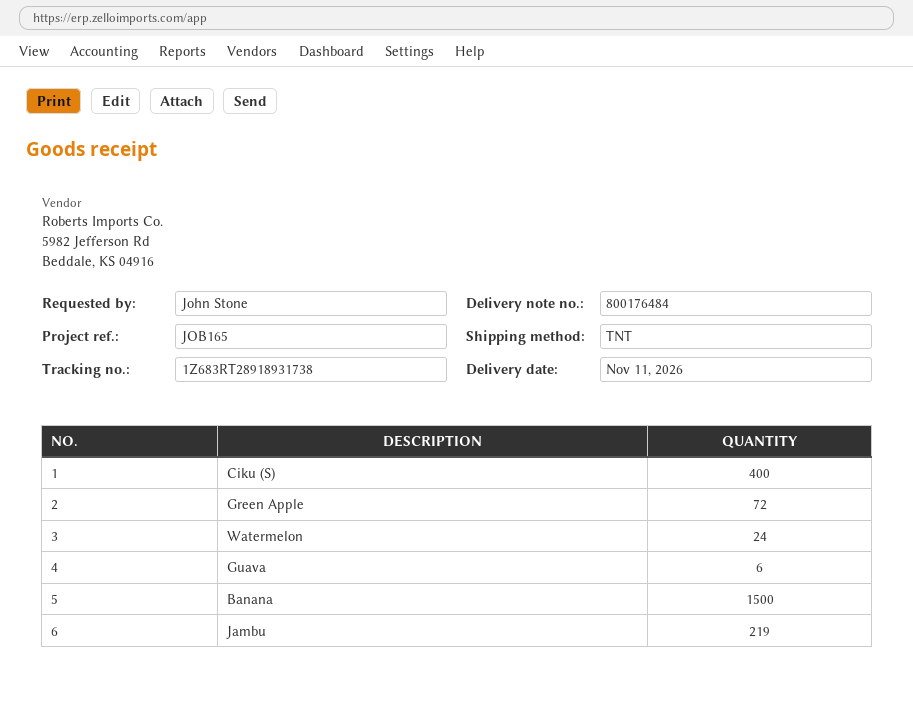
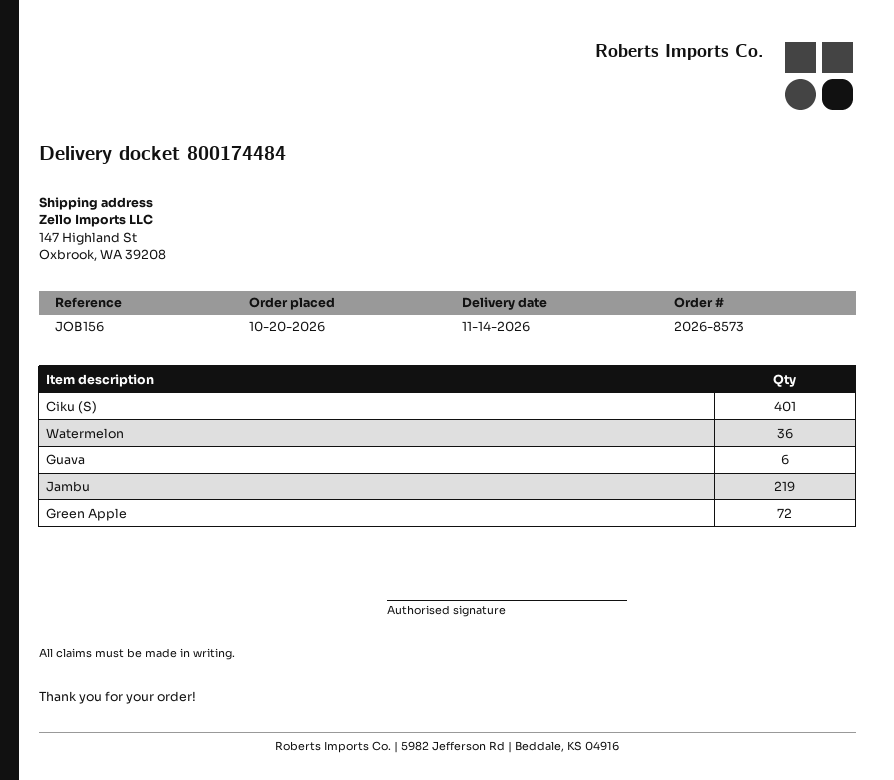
delivery note number: 800176484 -> 800174484
delivery date: 2026-11-11 -> 2026-11-14
reference: JOB165 -> JOB156
Ciku (S): 400 -> 401
Watermelon: 24 -> 36
Banana: 1500 -> none

